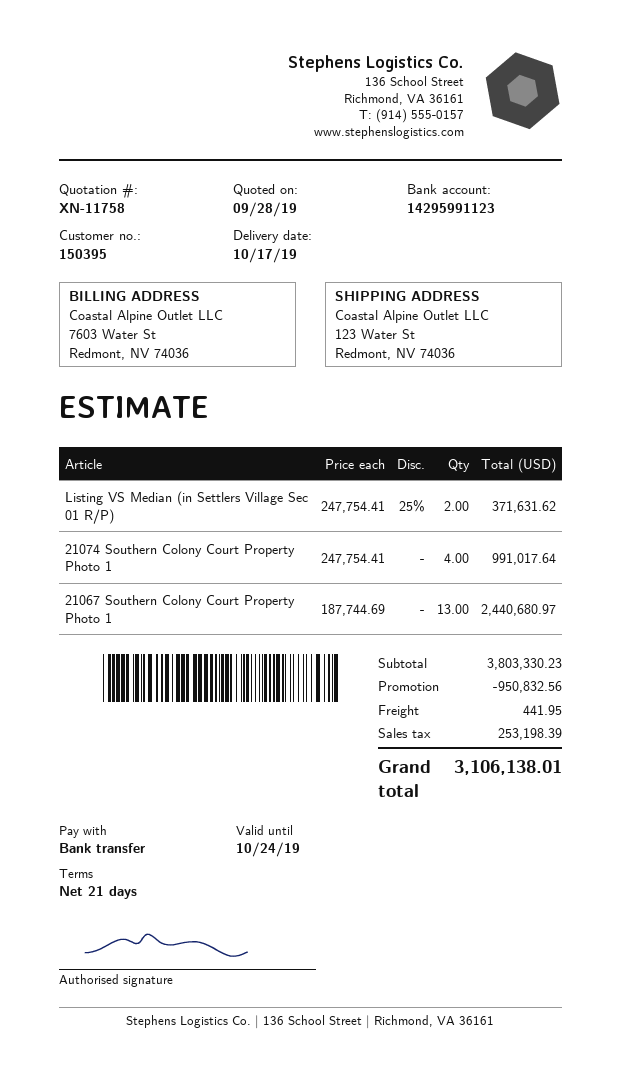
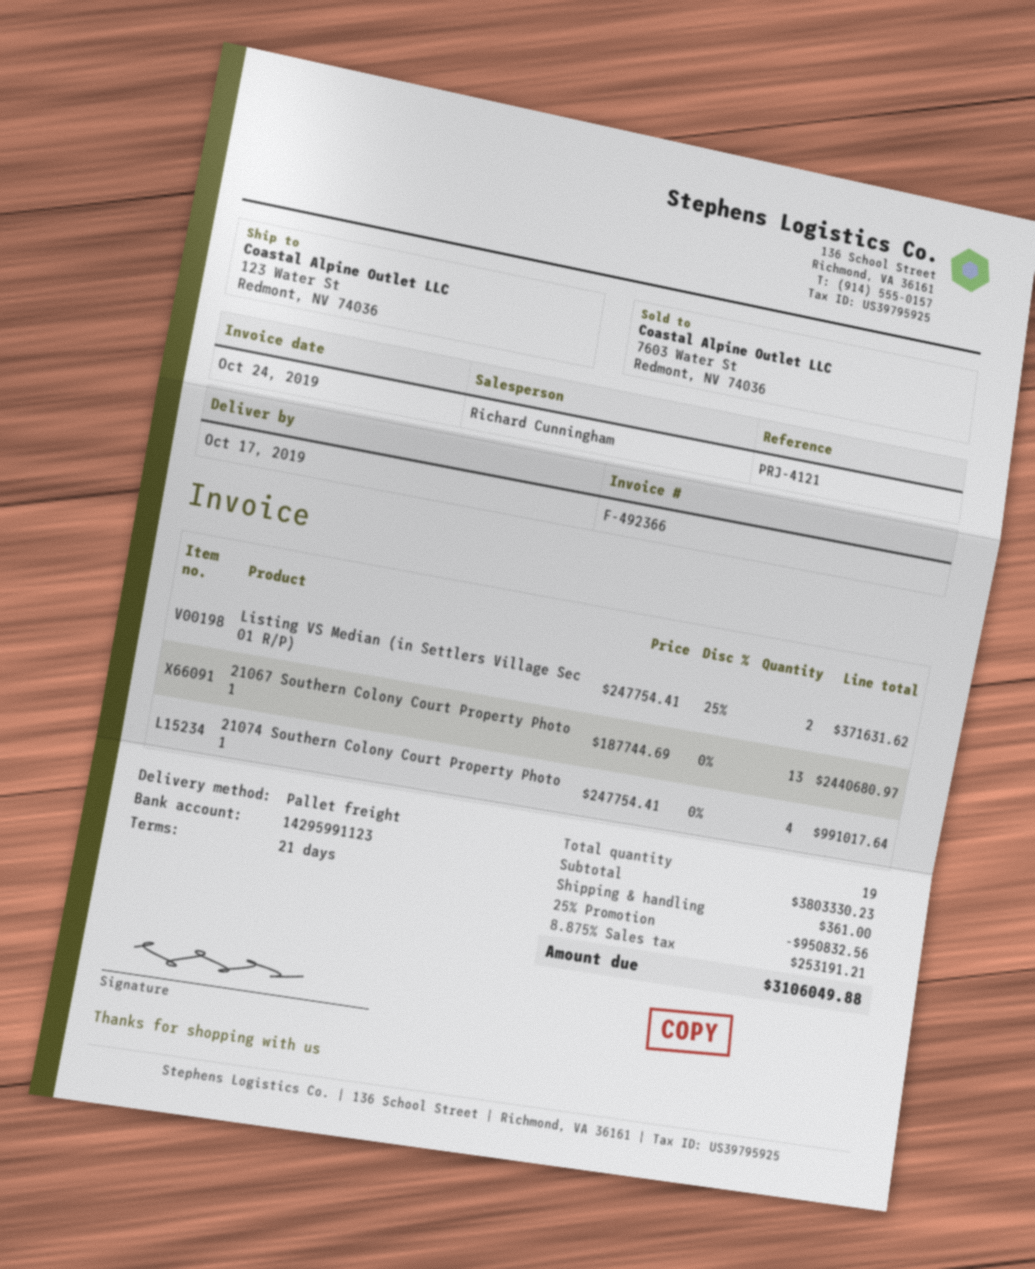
shipping: 441.95 -> 361.00
tax: 253198.39 -> 253191.21
total: 3106138.01 -> 3106049.88

